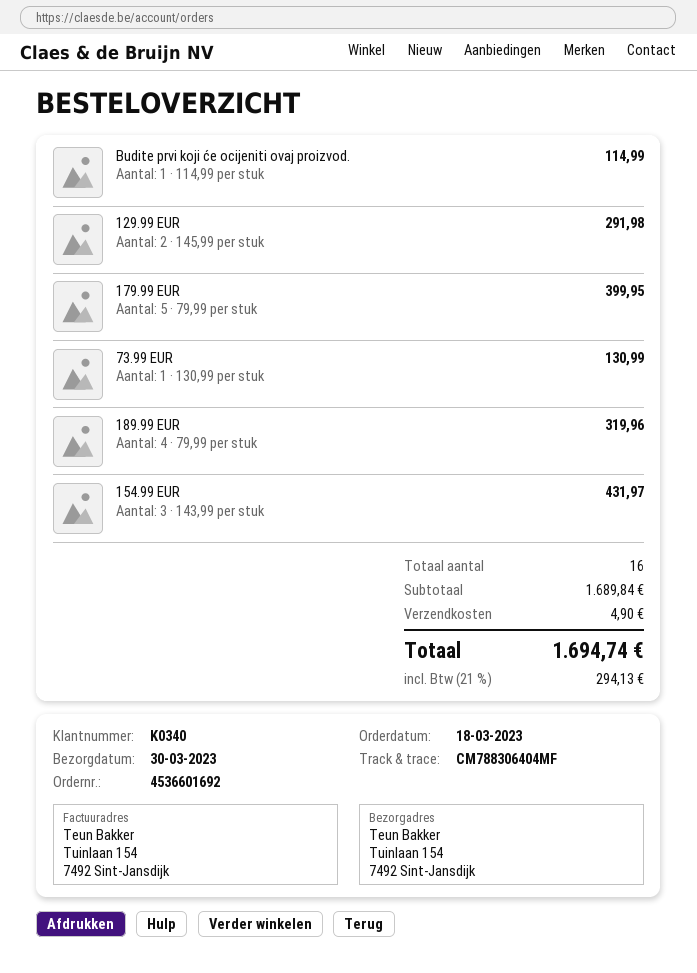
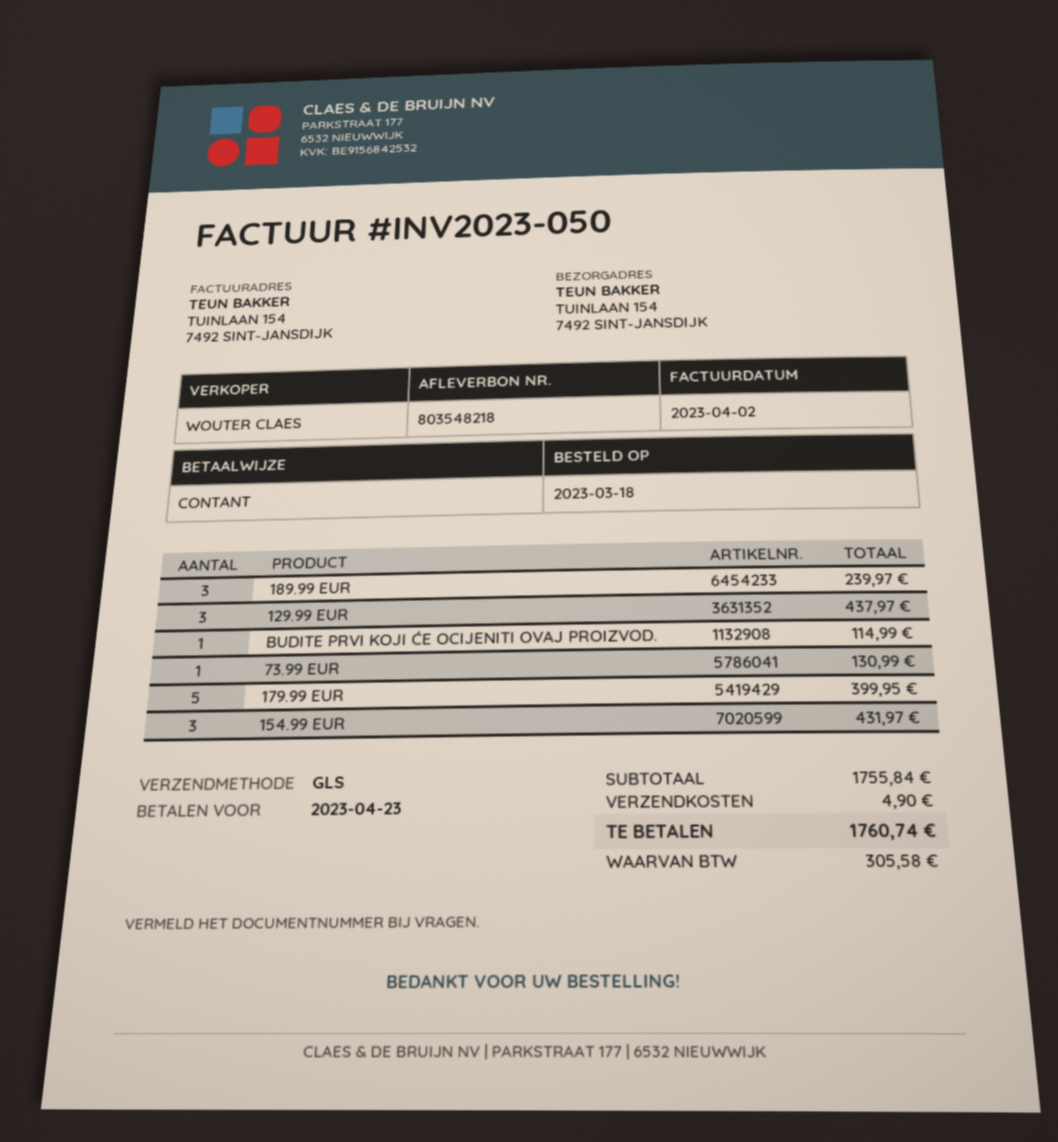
129.99 EUR: 2 for 291.98 -> 3 for 437.97
189.99 EUR: 4 for 319.96 -> 3 for 239.97
subtotal: 1689.84 -> 1755.84
tax: 294.13 -> 305.58
total: 1694.74 -> 1760.74

